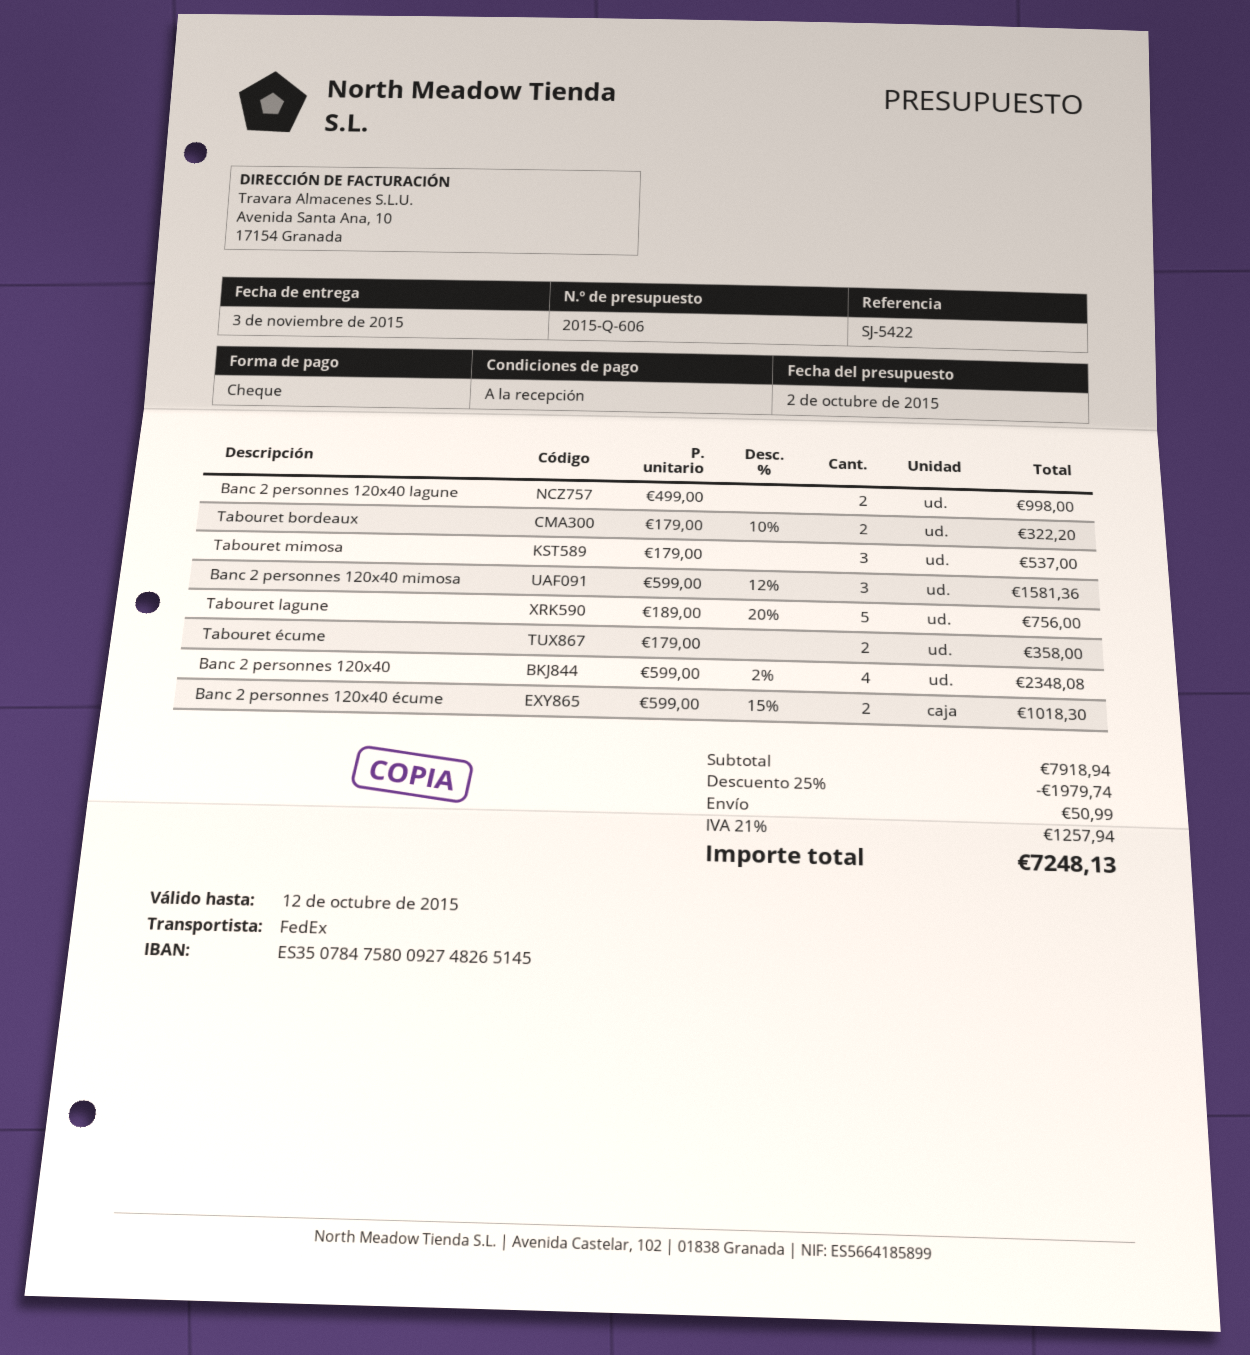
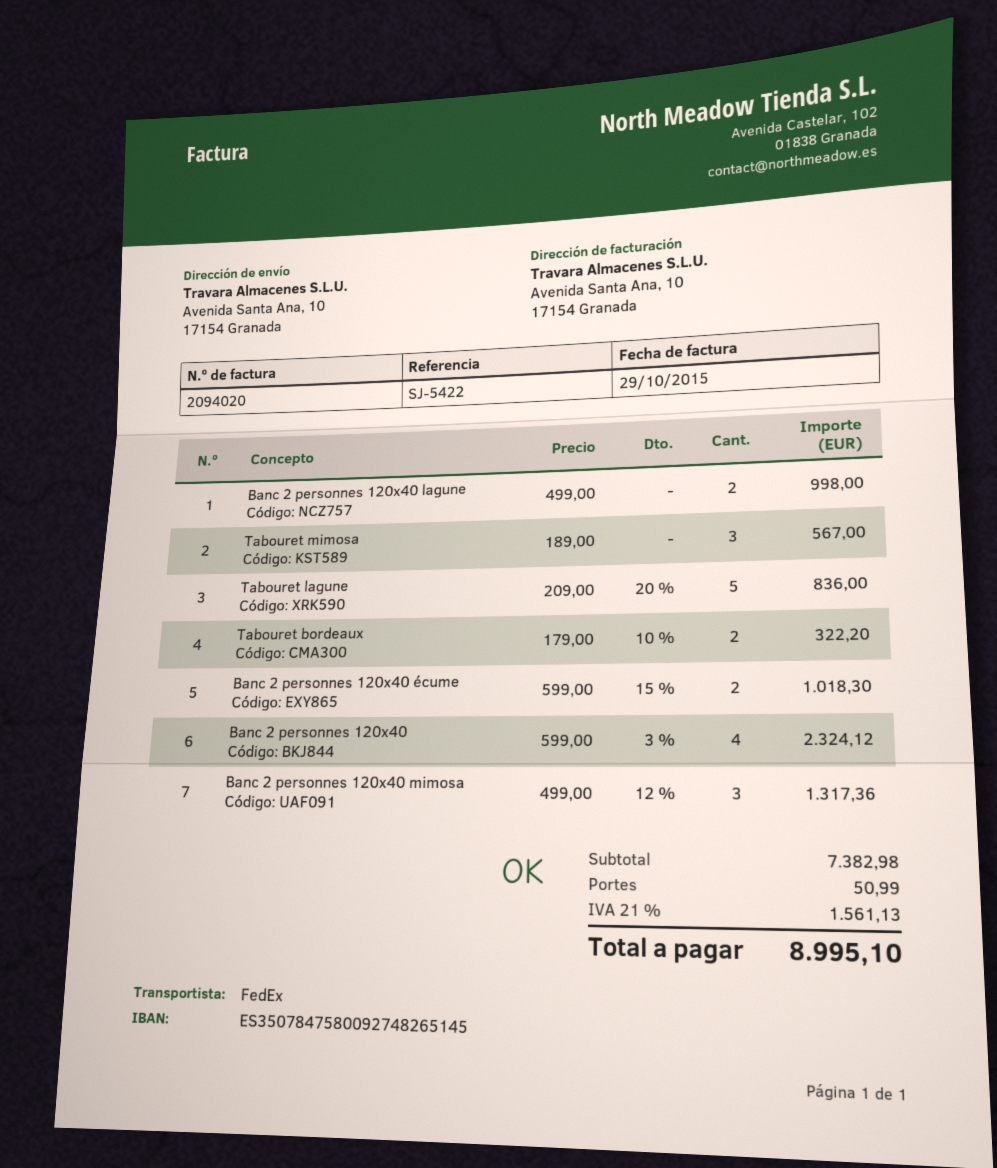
Tabouret mimosa: 3 x 179.00 = 537.00 -> 3 x 189.00 = 567.00
Banc 2 personnes 120x40 mimosa: 3 x 599.00 - 12% = 1581.36 -> 3 x 499.00 - 12% = 1317.36
Tabouret lagune: 5 x 189.00 - 20% = 756.00 -> 5 x 209.00 - 20% = 836.00
Tabouret écume: 2 x 179.00 = 358.00 -> none
Banc 2 personnes 120x40: 4 x 599.00 - 2% = 2348.08 -> 4 x 599.00 - 3% = 2324.12
subtotal: 7918.94 -> 7382.98
discount: 25% = 1979.74 -> none
tax: 21% = 1257.94 -> 21% = 1561.13
total: 7248.13 -> 8995.10

